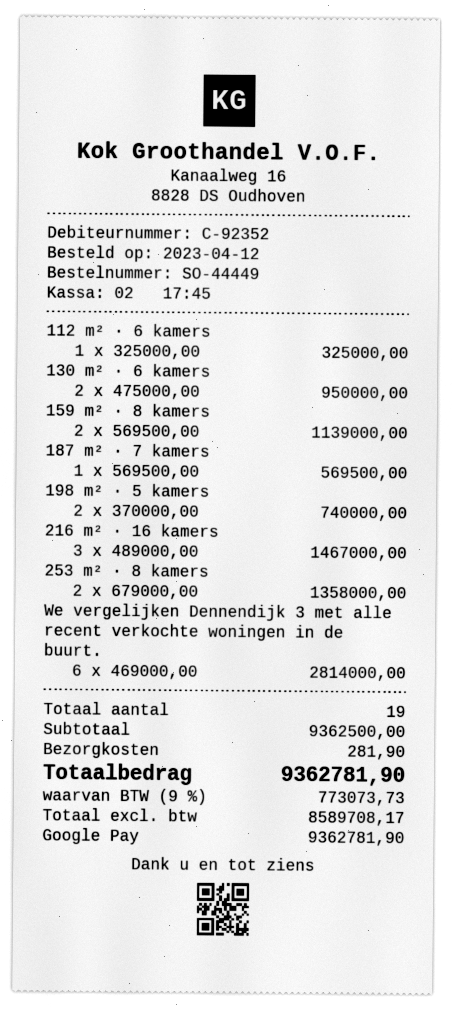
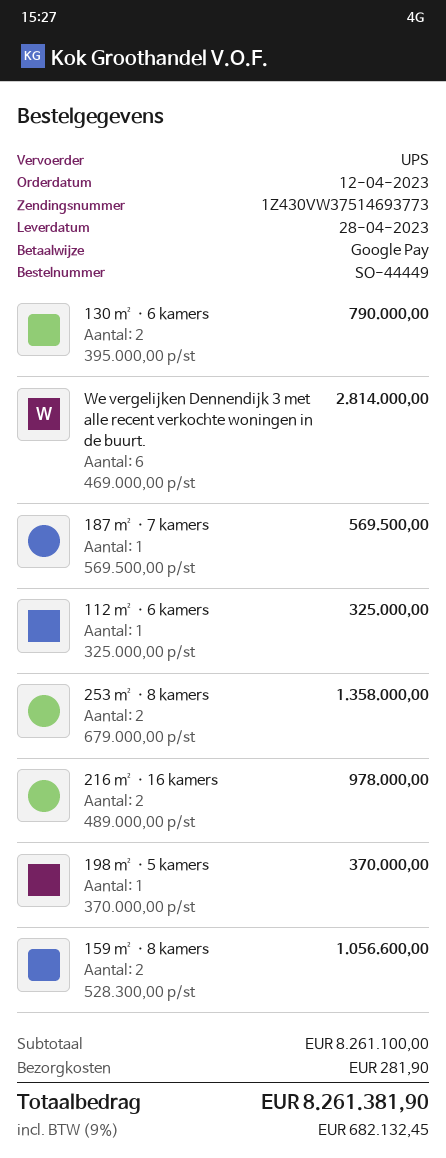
130 m² · 6 kamers: 2 x 475000.00 = 950000.00 -> 2 x 395000.00 = 790000.00
159 m² · 8 kamers: 2 x 569500.00 = 1139000.00 -> 2 x 528300.00 = 1056600.00
198 m² · 5 kamers: 2 x 370000.00 = 740000.00 -> 1 x 370000.00 = 370000.00
216 m² · 16 kamers: 3 x 489000.00 = 1467000.00 -> 2 x 489000.00 = 978000.00
subtotal: 9362500.00 -> 8261100.00
tax: 9% = 773073.73 -> 9% = 682132.45
total: 9362781.90 -> 8261381.90

